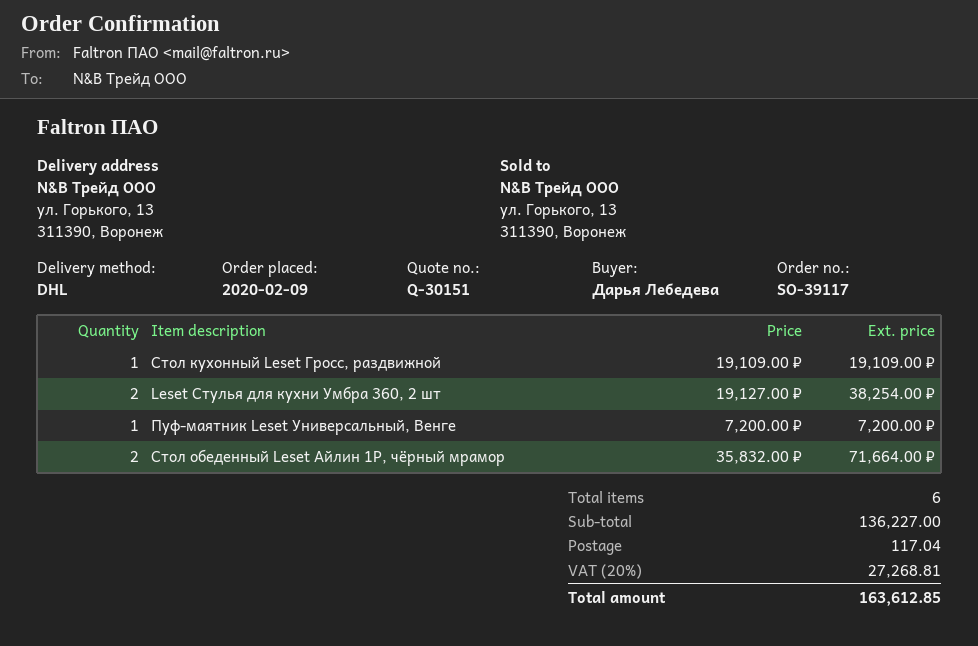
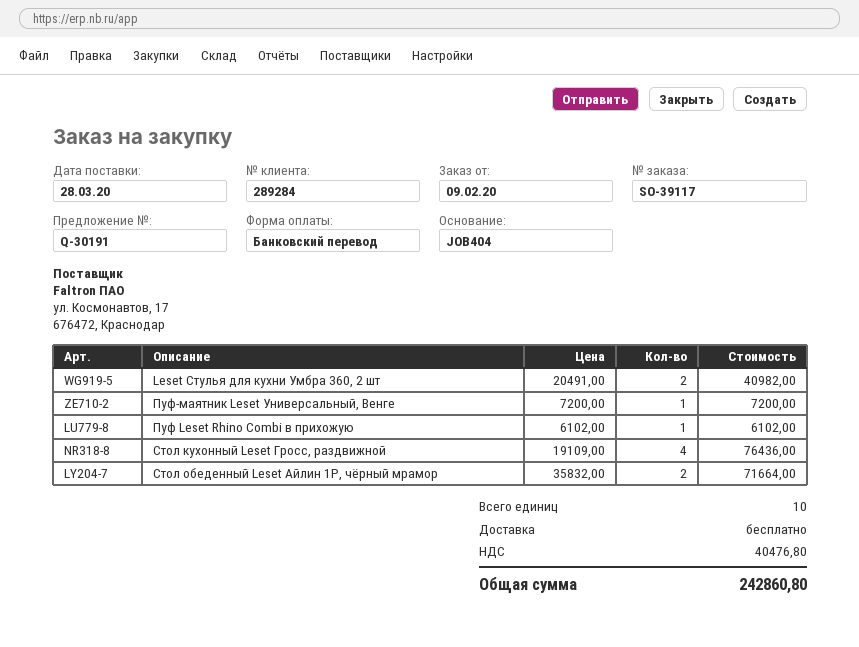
quote number: Q-30151 -> Q-30191
Стол кухонный Leset Гросс, раздвижной: 1 x 19109.00 = 19109.00 -> 4 x 19109.00 = 76436.00
Leset Стулья для кухни Умбра 360, 2 шт: 2 x 19127.00 = 38254.00 -> 2 x 20491.00 = 40982.00
Пуф Leset Rhino Combi в прихожую: none -> 1 x 6102.00 = 6102.00
total quantity: 6 -> 10
shipping: 117.04 -> 0.00
tax: 27268.81 -> 40476.80
total: 163612.85 -> 242860.80

